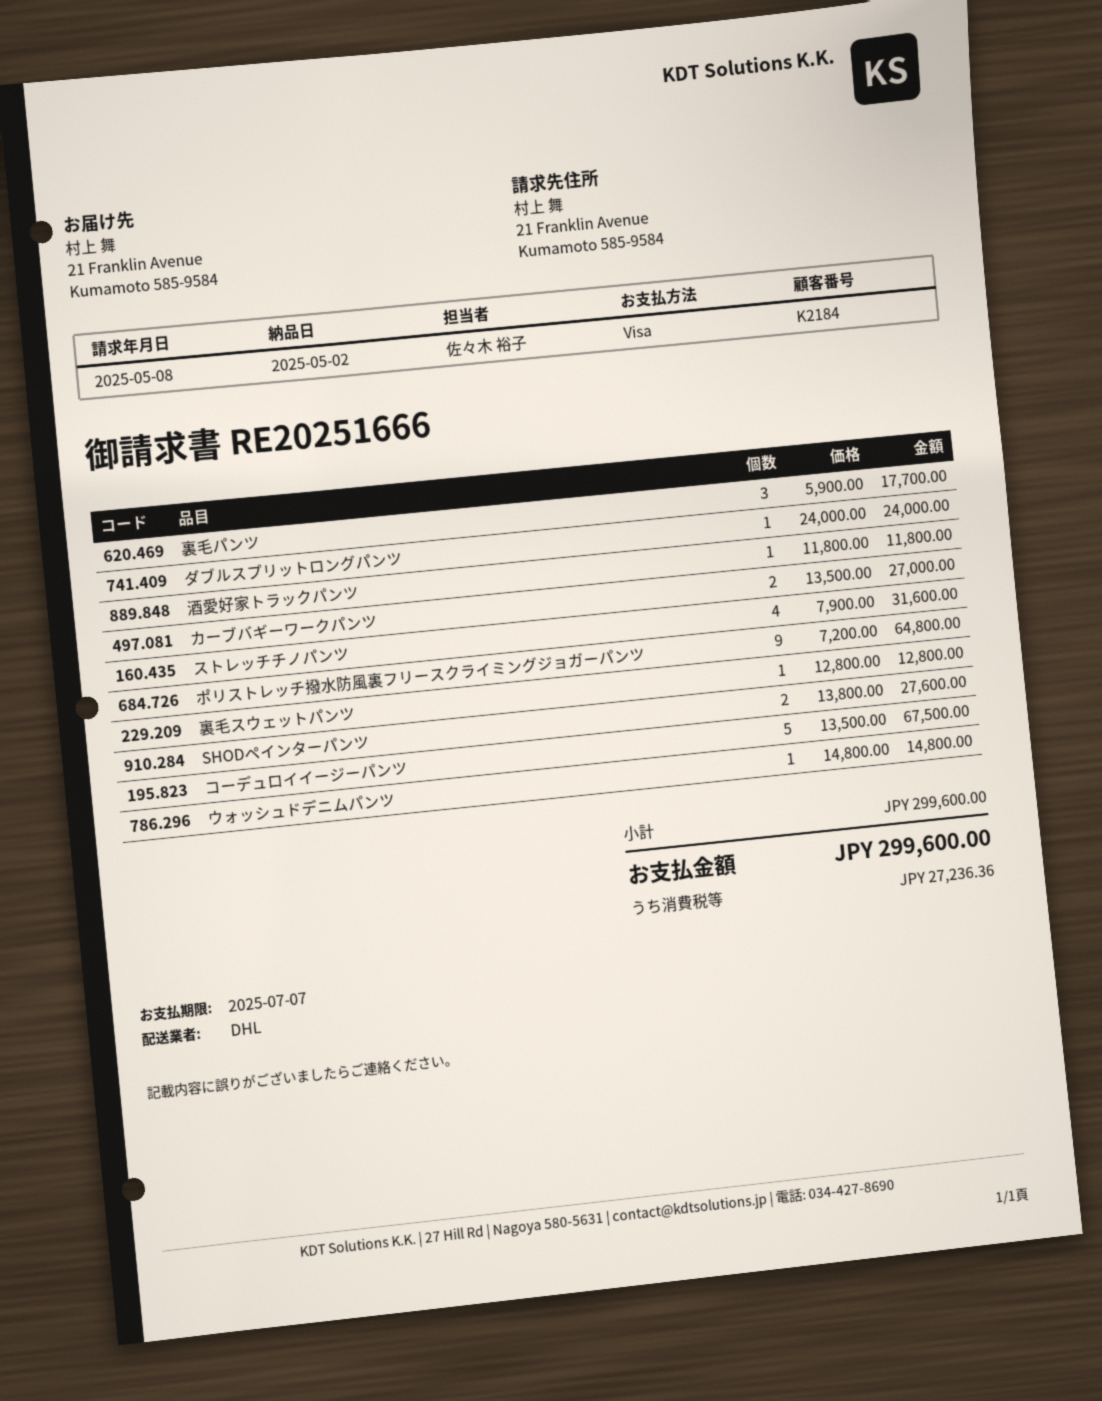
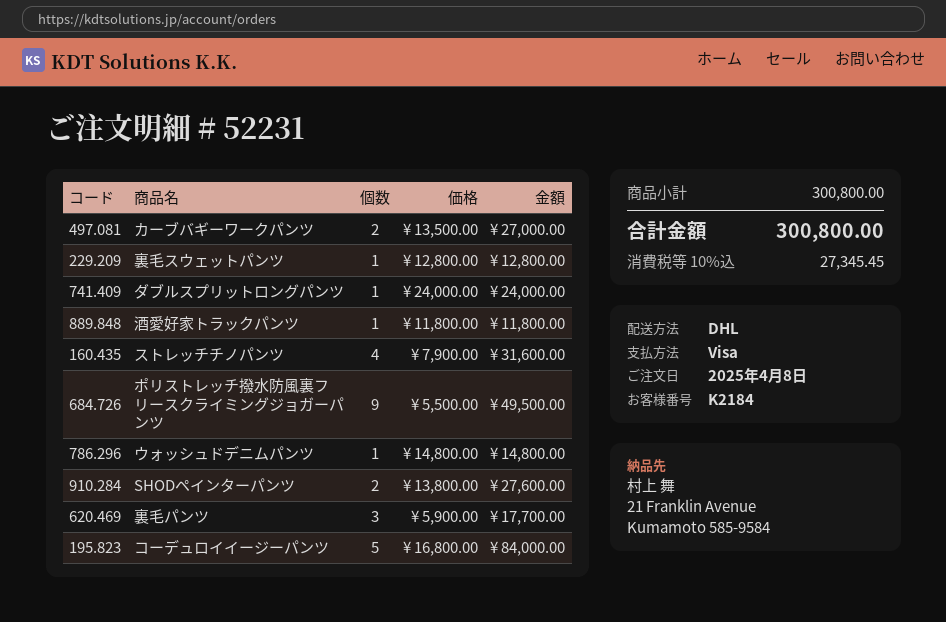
ポリストレッチ撥水防風裏フリースクライミングジョガーパンツ: 9 x 7200.00 = 64800.00 -> 9 x 5500.00 = 49500.00
コーデュロイイージーパンツ: 5 x 13500.00 = 67500.00 -> 5 x 16800.00 = 84000.00
subtotal: 299600.00 -> 300800.00
tax: 27236.36 -> 27345.45
total: 299600.00 -> 300800.00

